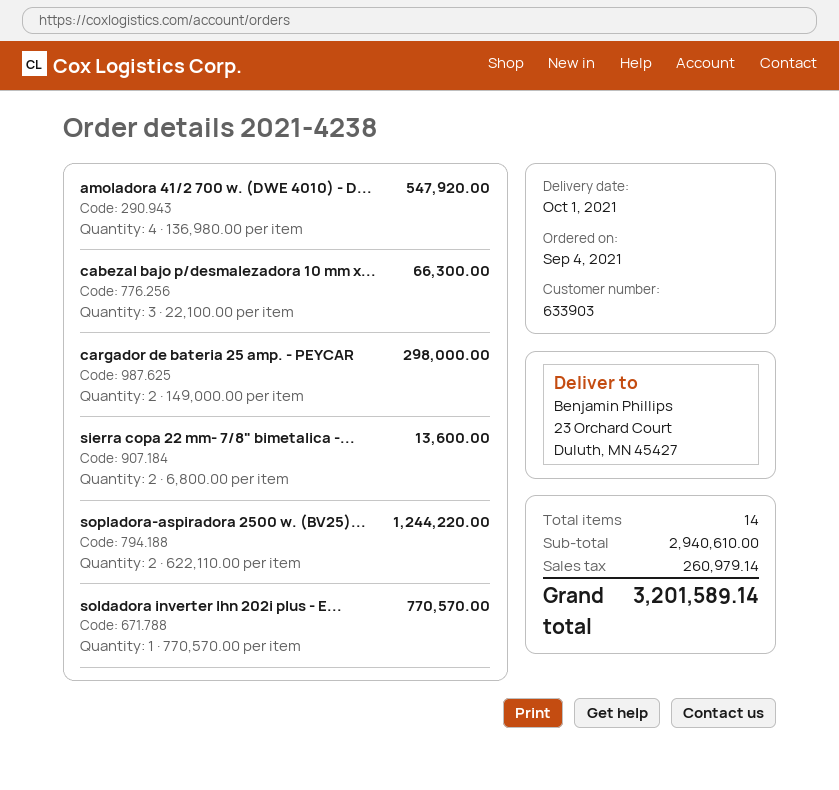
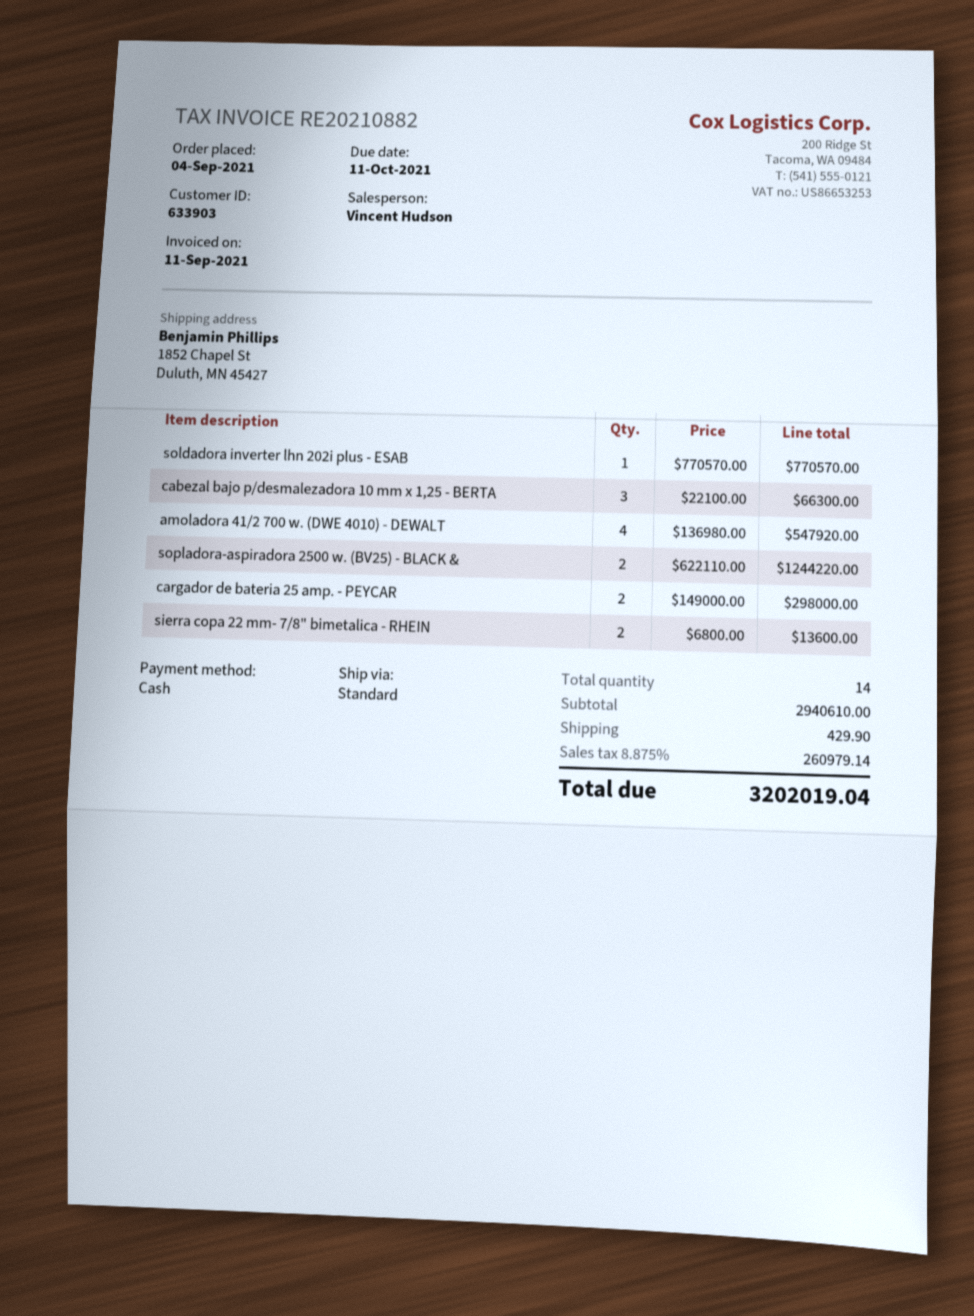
ship to: 23 Orchard Court, Duluth, MN 45427 -> 1852 Chapel St, Duluth, MN 45427
shipping: none -> 429.90
total: 3201589.14 -> 3202019.04

